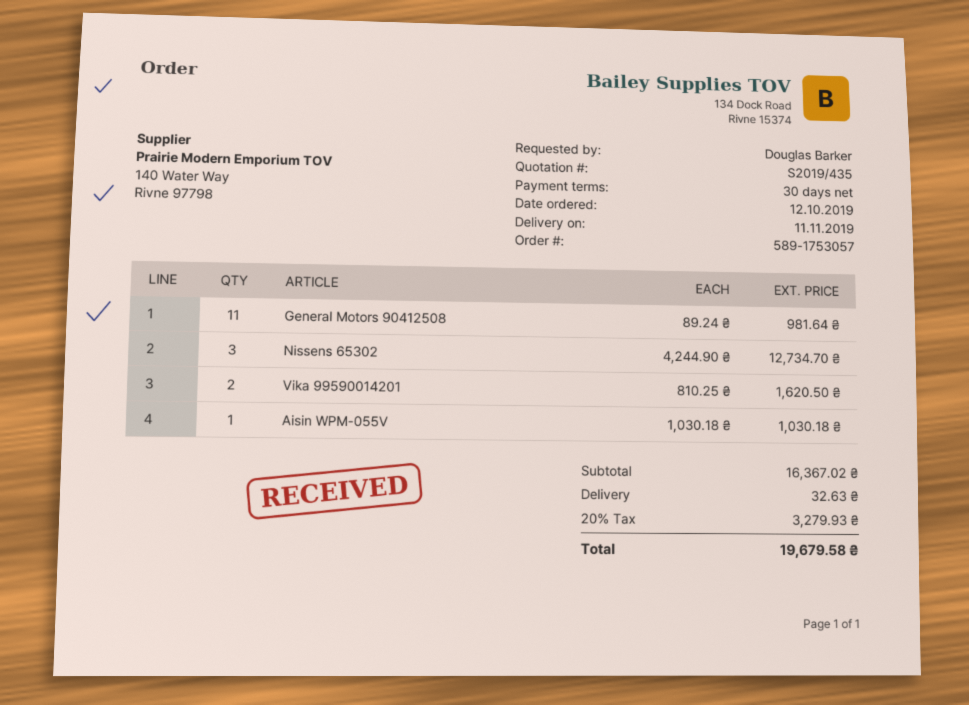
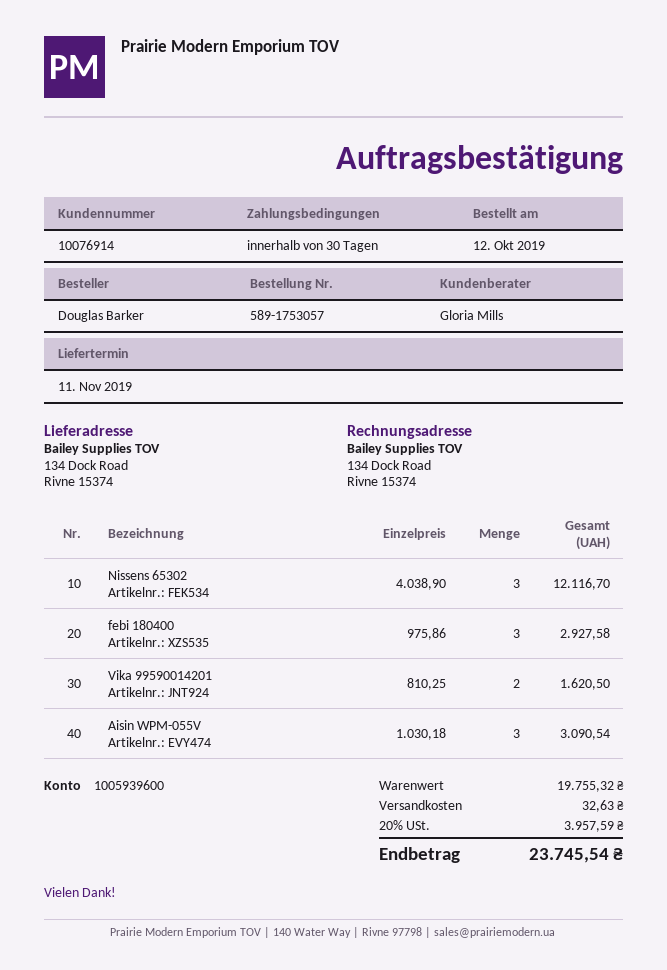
General Motors 90412508: 11 x 89.24 = 981.64 -> none
Nissens 65302: 3 x 4244.90 = 12734.70 -> 3 x 4038.90 = 12116.70
Aisin WPM-055V: 1 x 1030.18 = 1030.18 -> 3 x 1030.18 = 3090.54
febi 180400: none -> 3 x 975.86 = 2927.58
subtotal: 16367.02 -> 19755.32
tax: 20% = 3279.93 -> 20% = 3957.59
total: 19679.58 -> 23745.54

